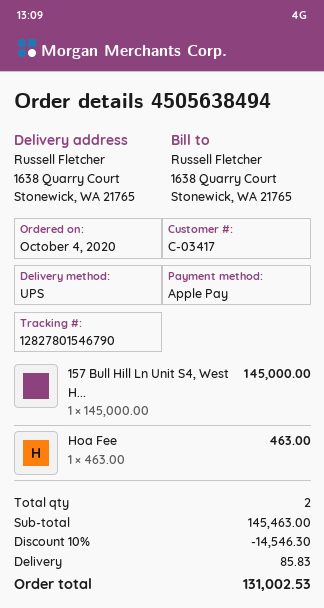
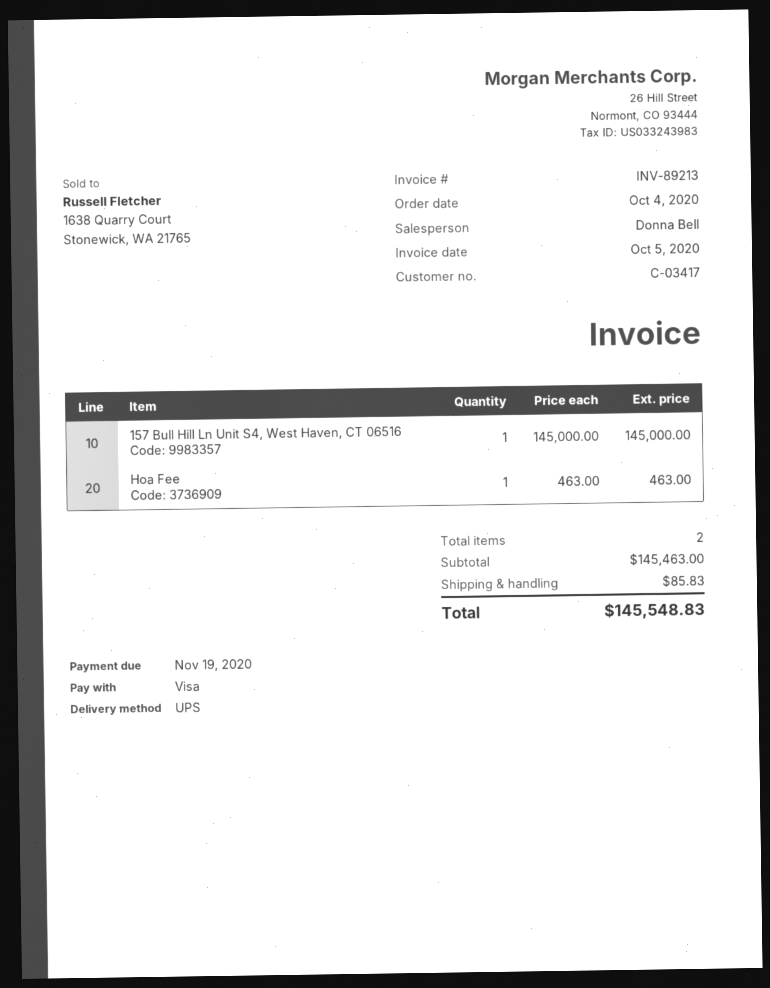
payment method: Apple Pay -> Visa
discount: 10% = 14546.30 -> none
total: 131002.53 -> 145548.83

